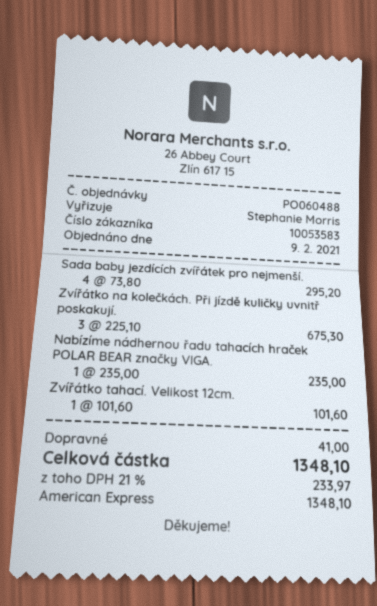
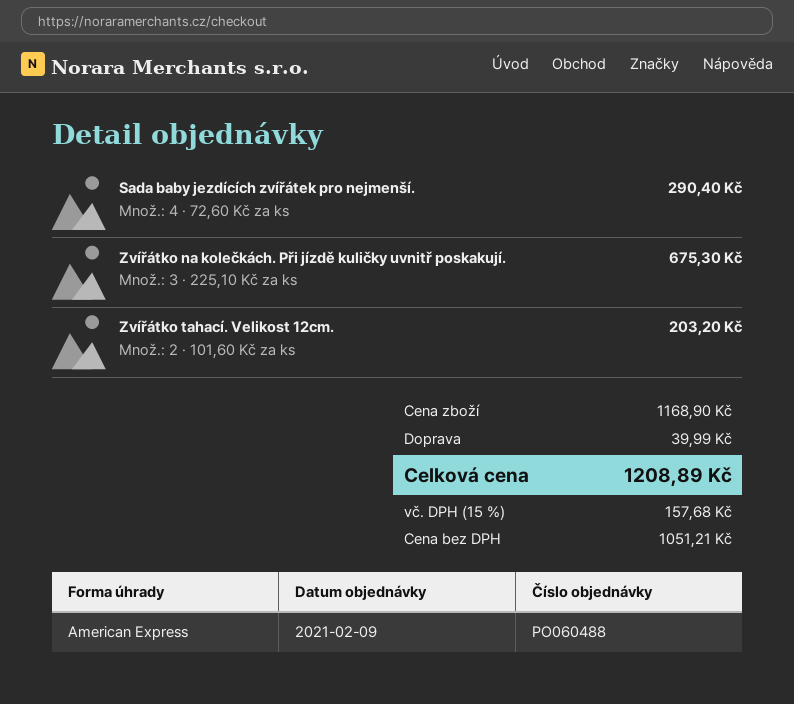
Sada baby jezdících zvířátek pro nejmenší.: 4 x 73.80 = 295.20 -> 4 x 72.60 = 290.40
Nabízíme nádhernou řadu tahacích hraček POLAR BEAR značky VIGA.: 1 x 235.00 = 235.00 -> none
Zvířátko tahací. Velikost 12cm.: 1 x 101.60 = 101.60 -> 2 x 101.60 = 203.20
shipping: 41.00 -> 39.99
tax: 21% = 233.97 -> 15% = 157.68
total: 1348.10 -> 1208.89

